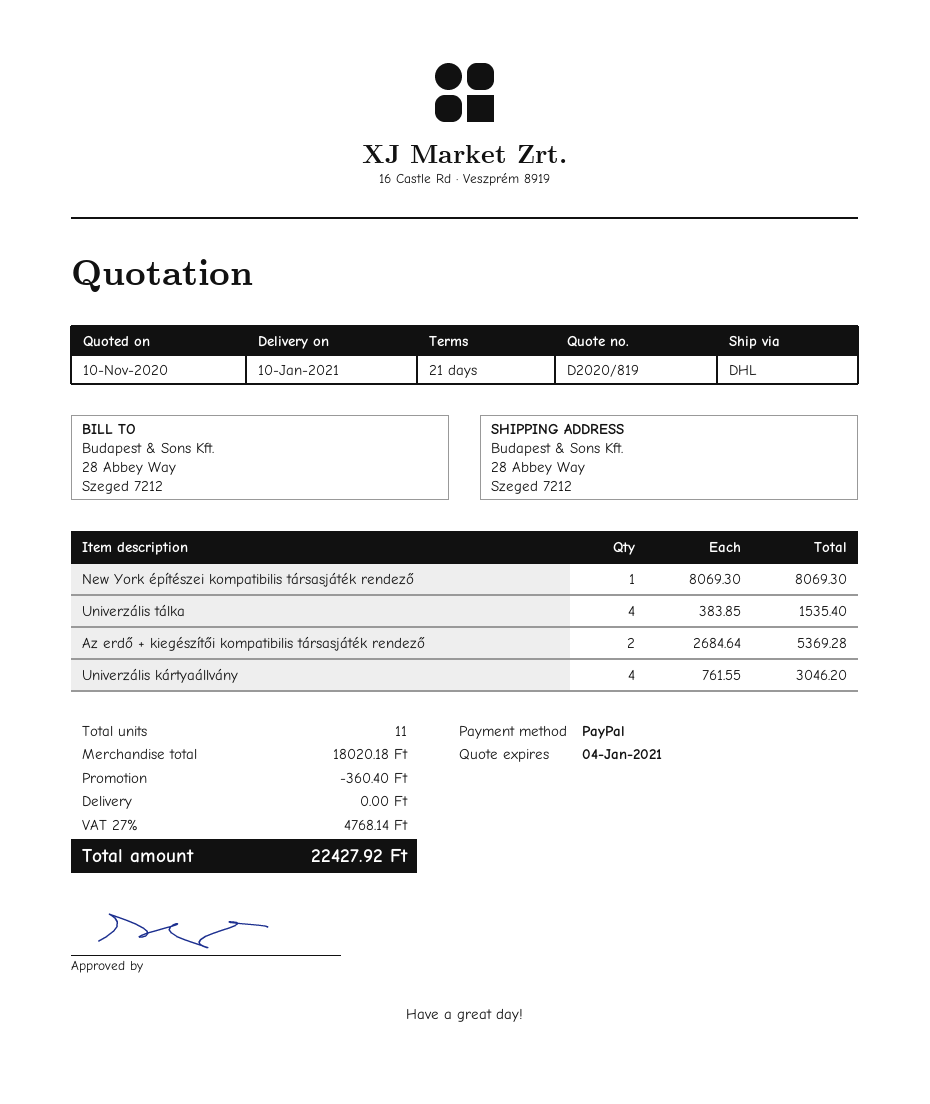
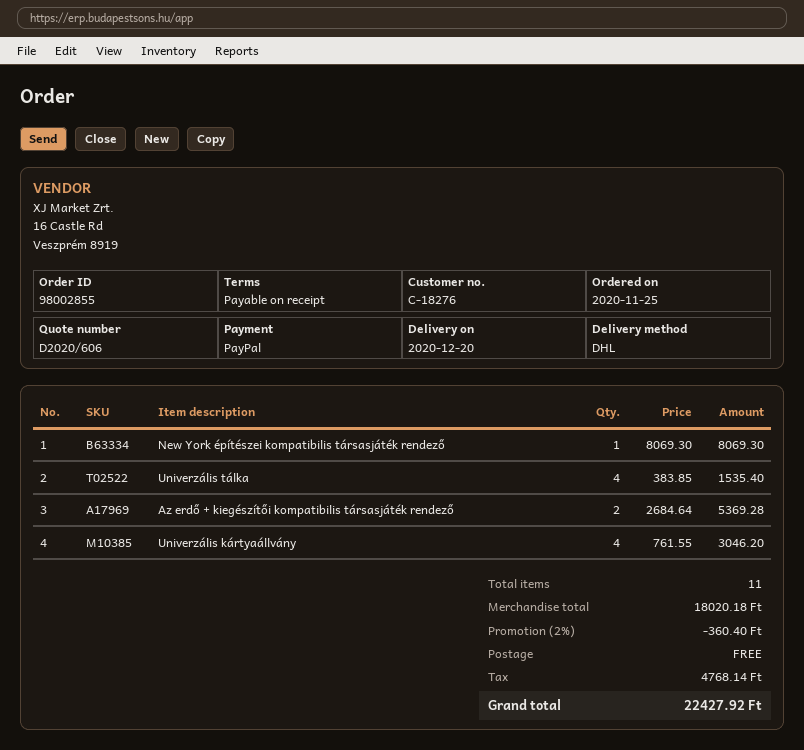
quote number: D2020/819 -> D2020/606
delivery date: 2021-01-10 -> 2020-12-20
payment terms: 21 days -> on receipt

